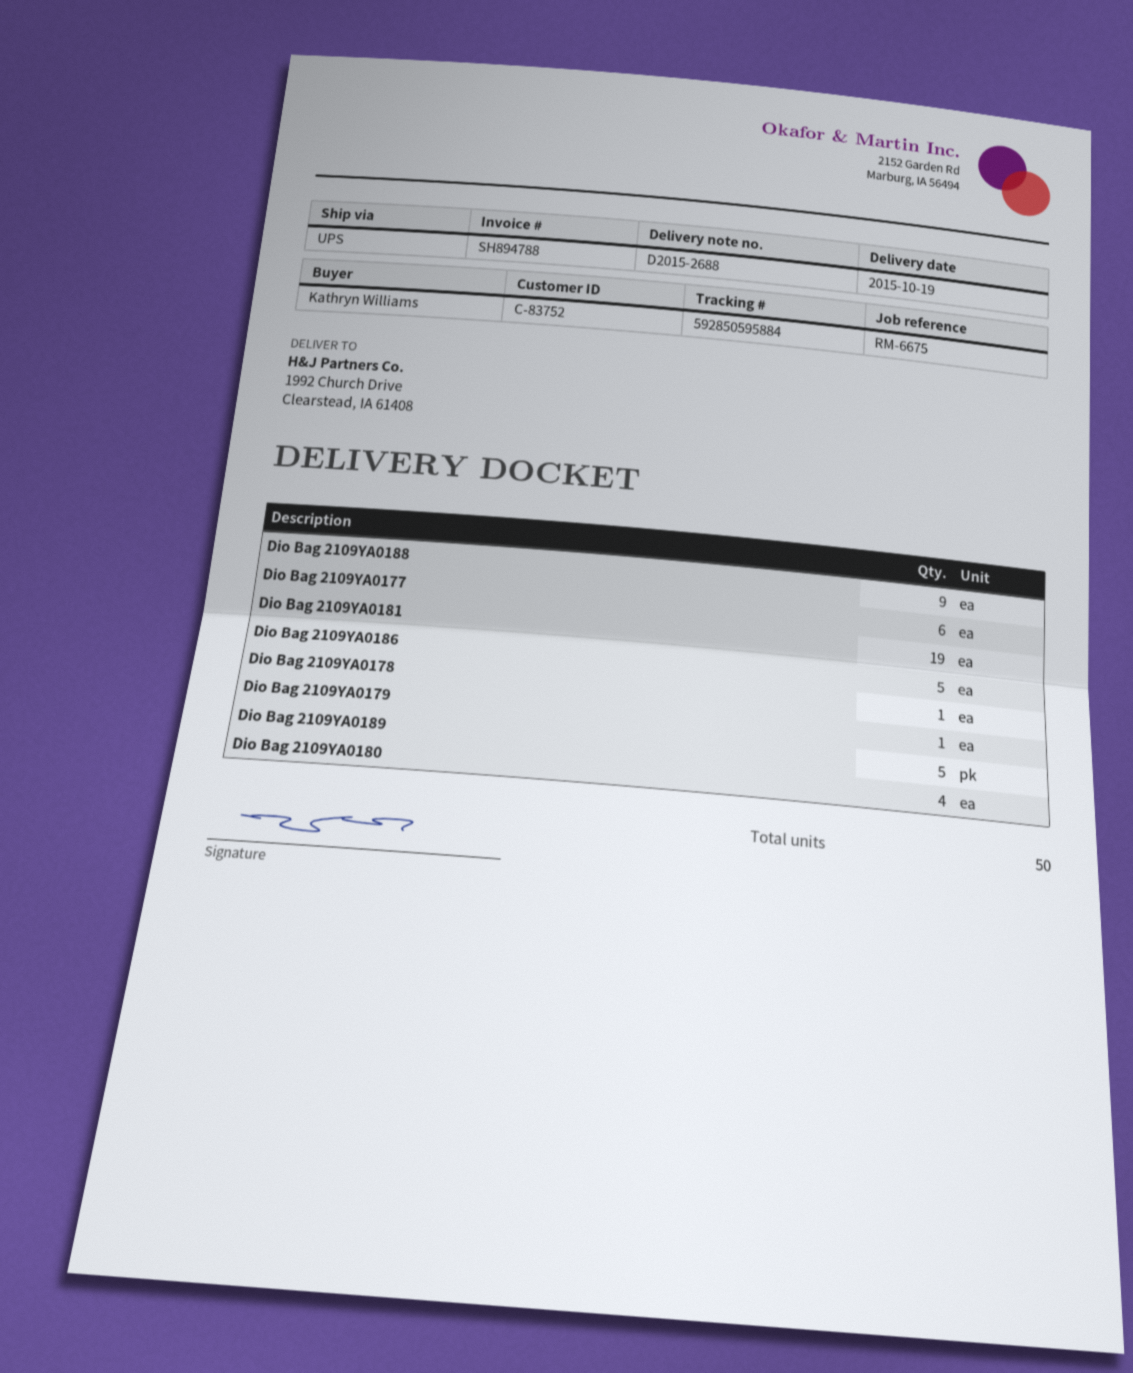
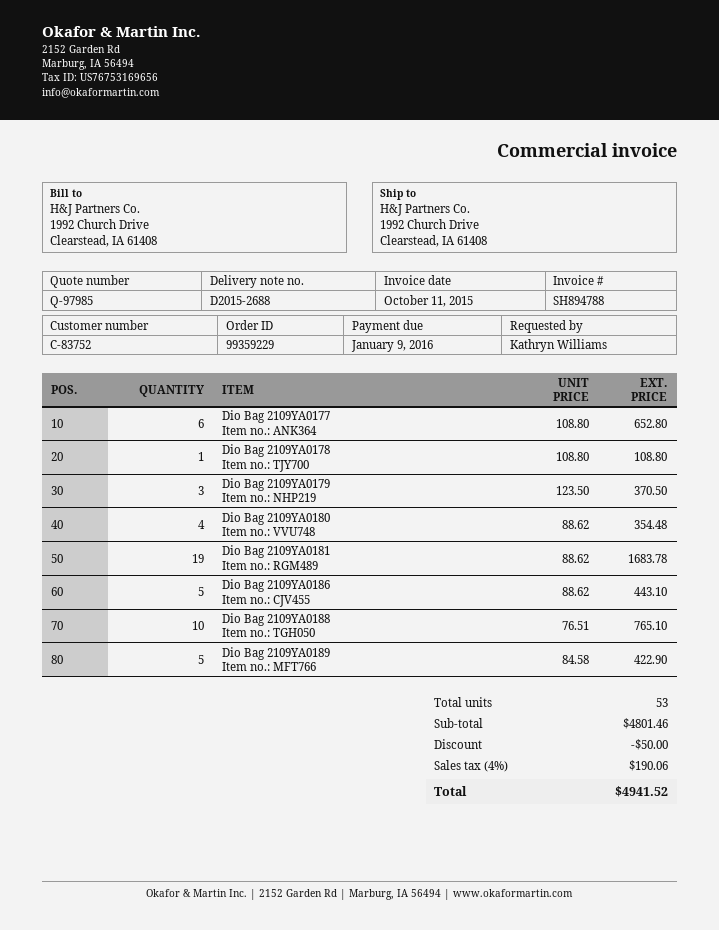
Dio Bag 2109YA0188: 9 -> 10
Dio Bag 2109YA0179: 1 -> 3
total quantity: 50 -> 53

